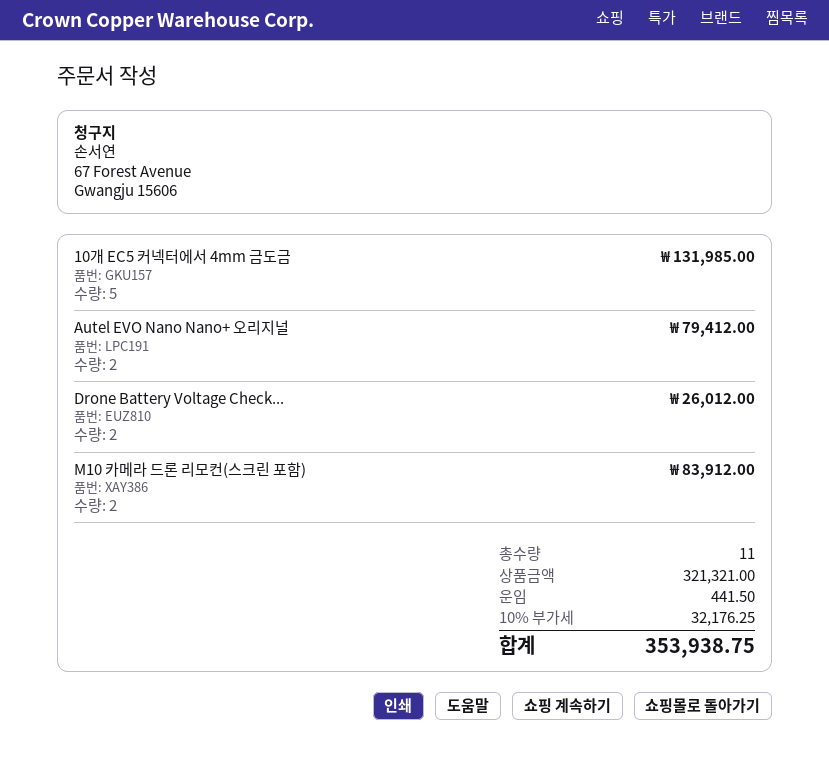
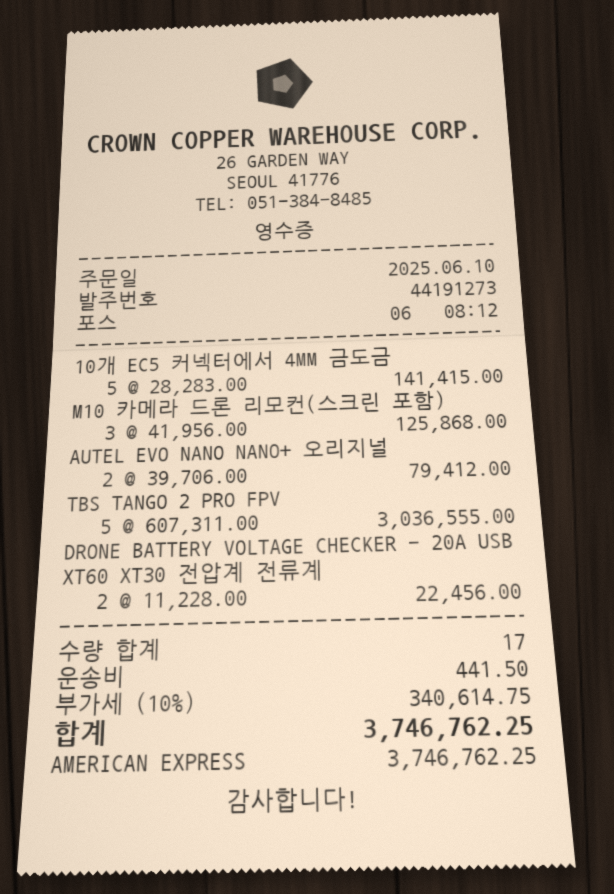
10개 EC5 커넥터에서 4mm 금도금: 5 for 131985.00 -> 5 for 141415.00
Drone Battery Voltage Check...: 2 for 26012.00 -> 2 for 22456.00
M10 카메라 드론 리모컨(스크린 포함): 2 for 83912.00 -> 3 for 125868.00
TBS TANGO 2 PRO FPV: none -> 5 for 3036555.00
total quantity: 11 -> 17
tax: 10% = 32176.25 -> 10% = 340614.75
total: 353938.75 -> 3746762.25

